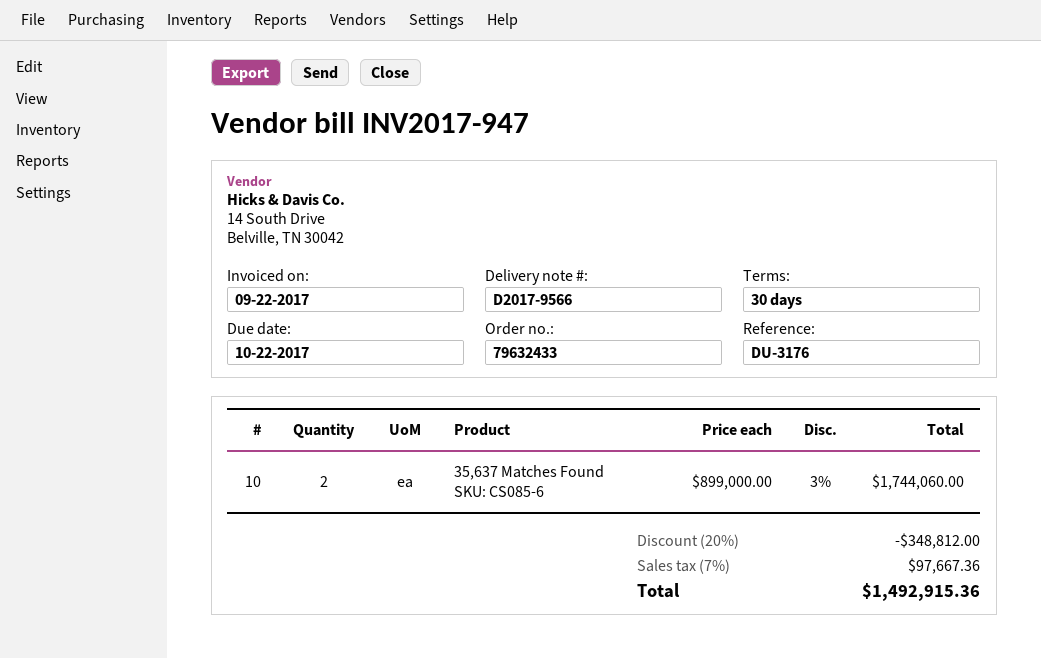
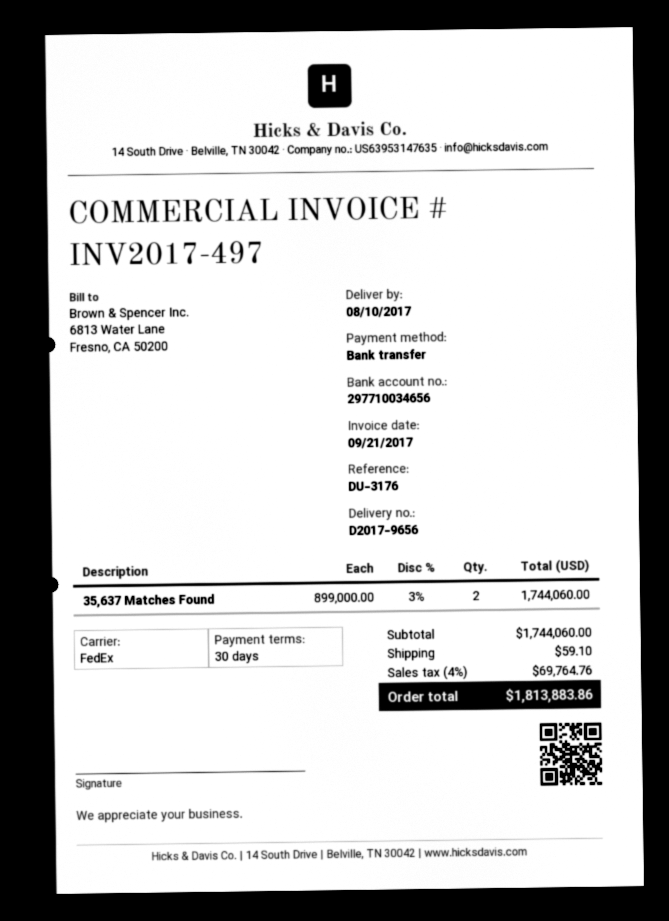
delivery note number: D2017-9566 -> D2017-9656
invoice number: INV2017-947 -> INV2017-497
invoice date: 2017-09-22 -> 2017-09-21
discount: 20% = 348812.00 -> none
shipping: none -> 59.10
tax: 7% = 97667.36 -> 4% = 69764.76
total: 1492915.36 -> 1813883.86

